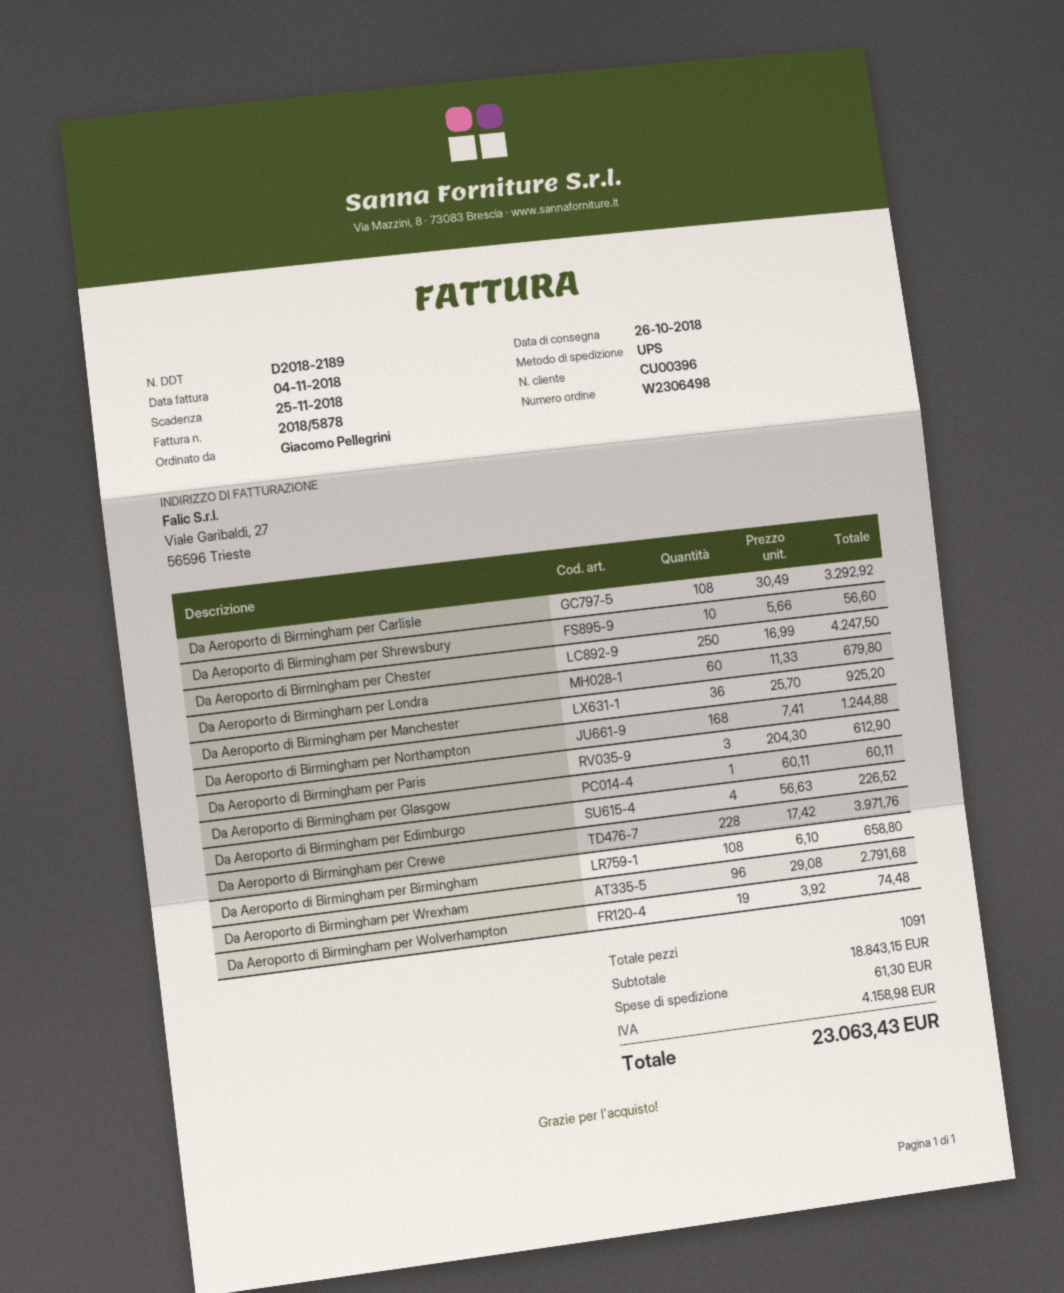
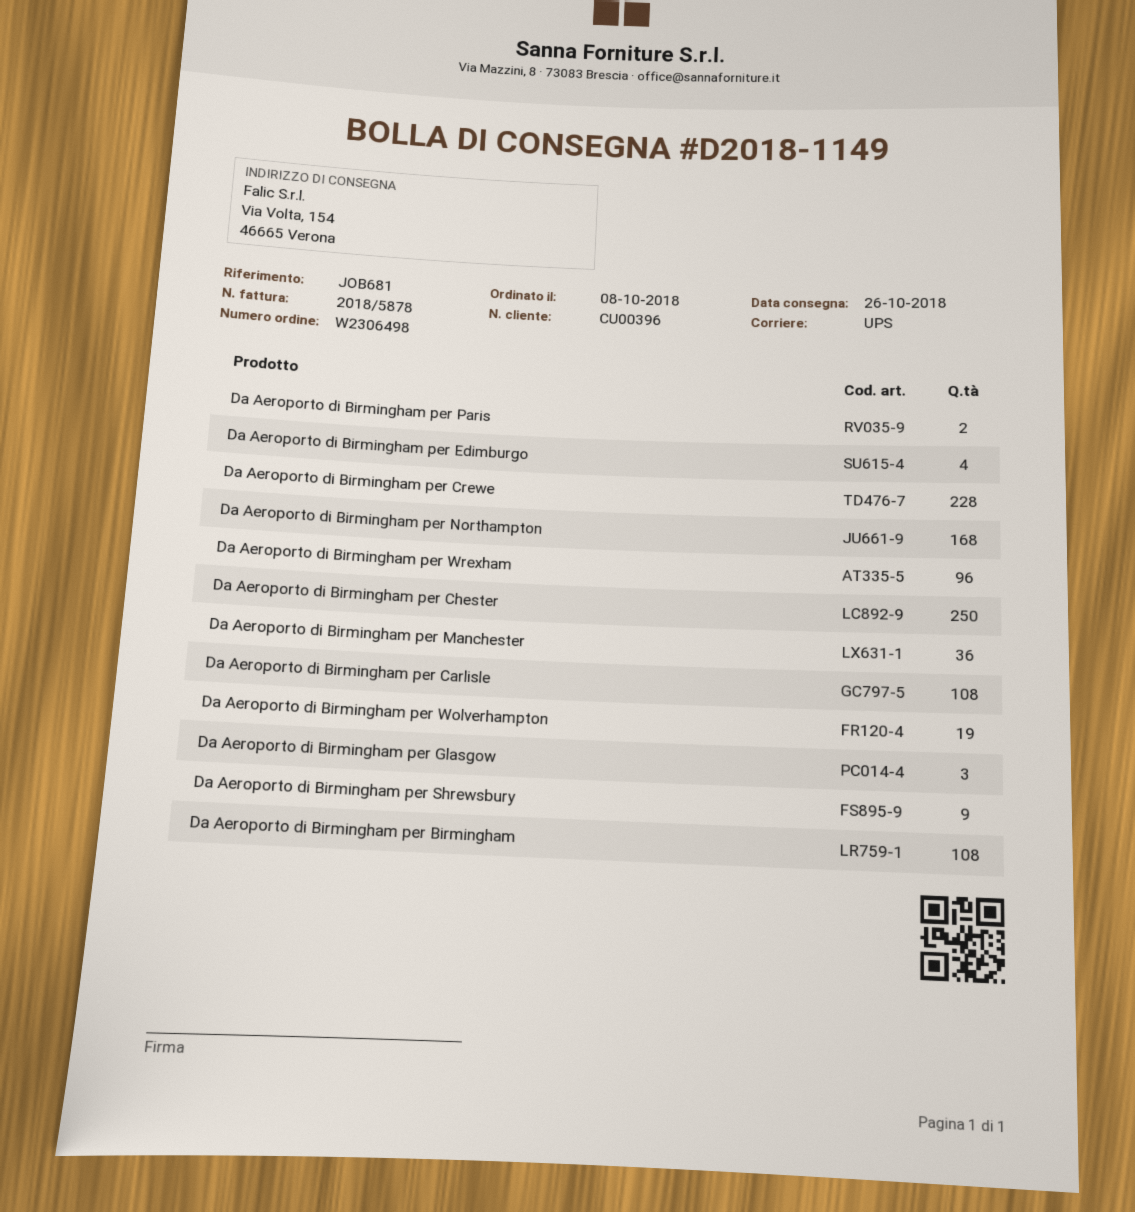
delivery note number: D2018-2189 -> D2018-1149
Da Aeroporto di Birmingham per Shrewsbury: 10 -> 9
Da Aeroporto di Birmingham per Londra: 60 -> none
Da Aeroporto di Birmingham per Paris: 3 -> 2
Da Aeroporto di Birmingham per Glasgow: 1 -> 3

